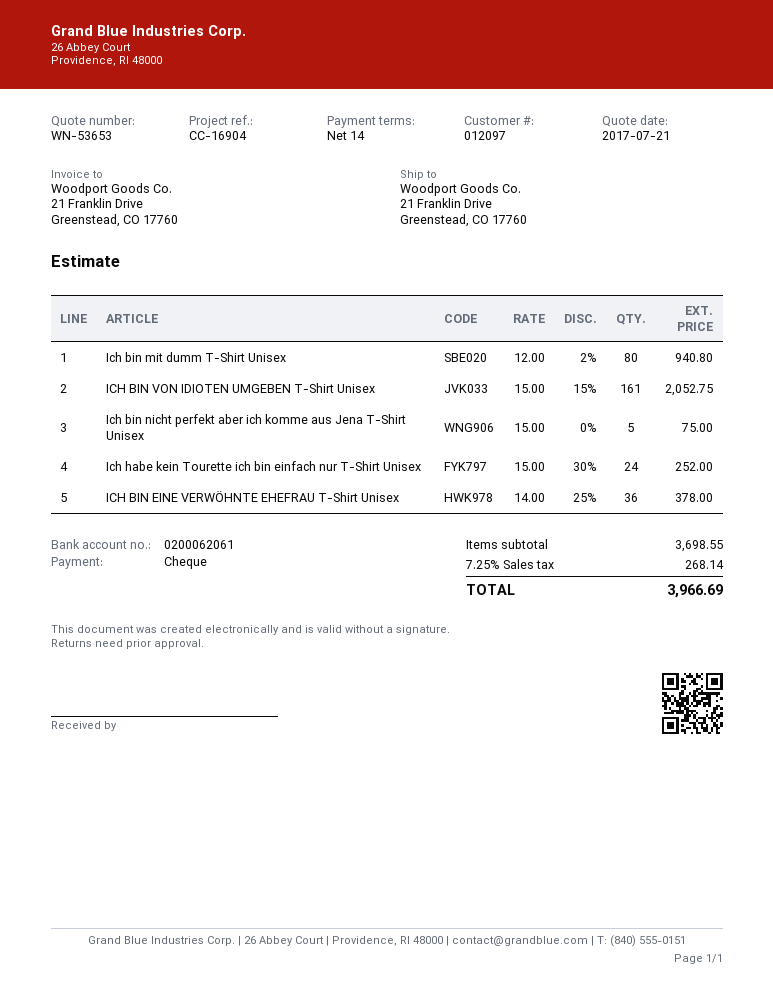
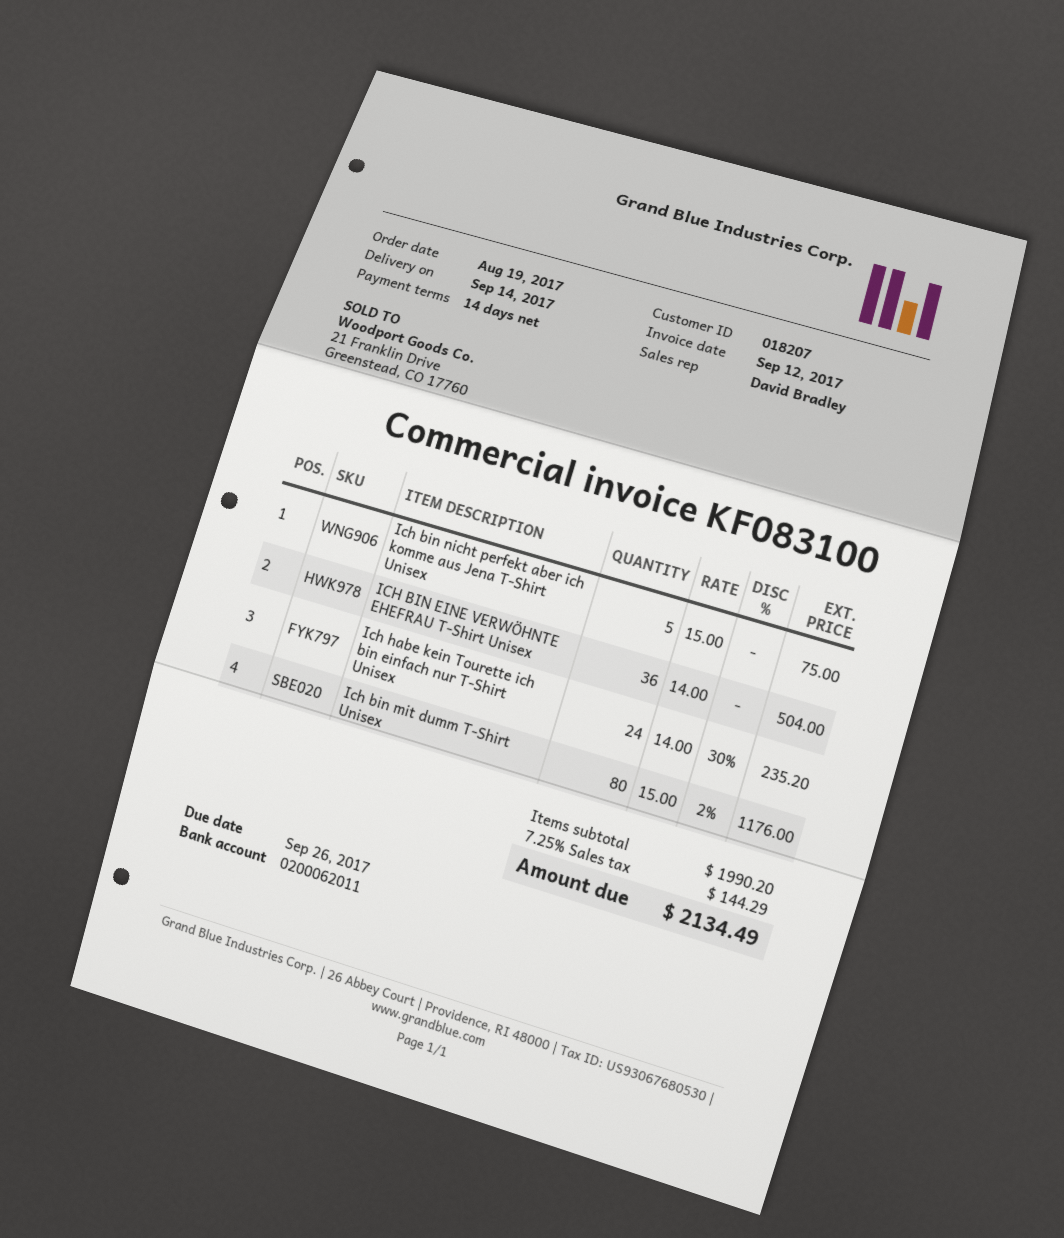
customer number: 012097 -> 018207
bank account: 0200062061 -> 0200062011
Ich bin mit dumm T-Shirt Unisex: 80 x 12.00 - 2% = 940.80 -> 80 x 15.00 - 2% = 1176.00
ICH BIN VON IDIOTEN UMGEBEN T-Shirt Unisex: 161 x 15.00 - 15% = 2052.75 -> none
Ich habe kein Tourette ich bin einfach nur T-Shirt Unisex: 24 x 15.00 - 30% = 252.00 -> 24 x 14.00 - 30% = 235.20
ICH BIN EINE VERWÖHNTE EHEFRAU T-Shirt Unisex: 36 x 14.00 - 25% = 378.00 -> 36 x 14.00 = 504.00
subtotal: 3698.55 -> 1990.20
tax: 7.25% = 268.14 -> 7.25% = 144.29
total: 3966.69 -> 2134.49

